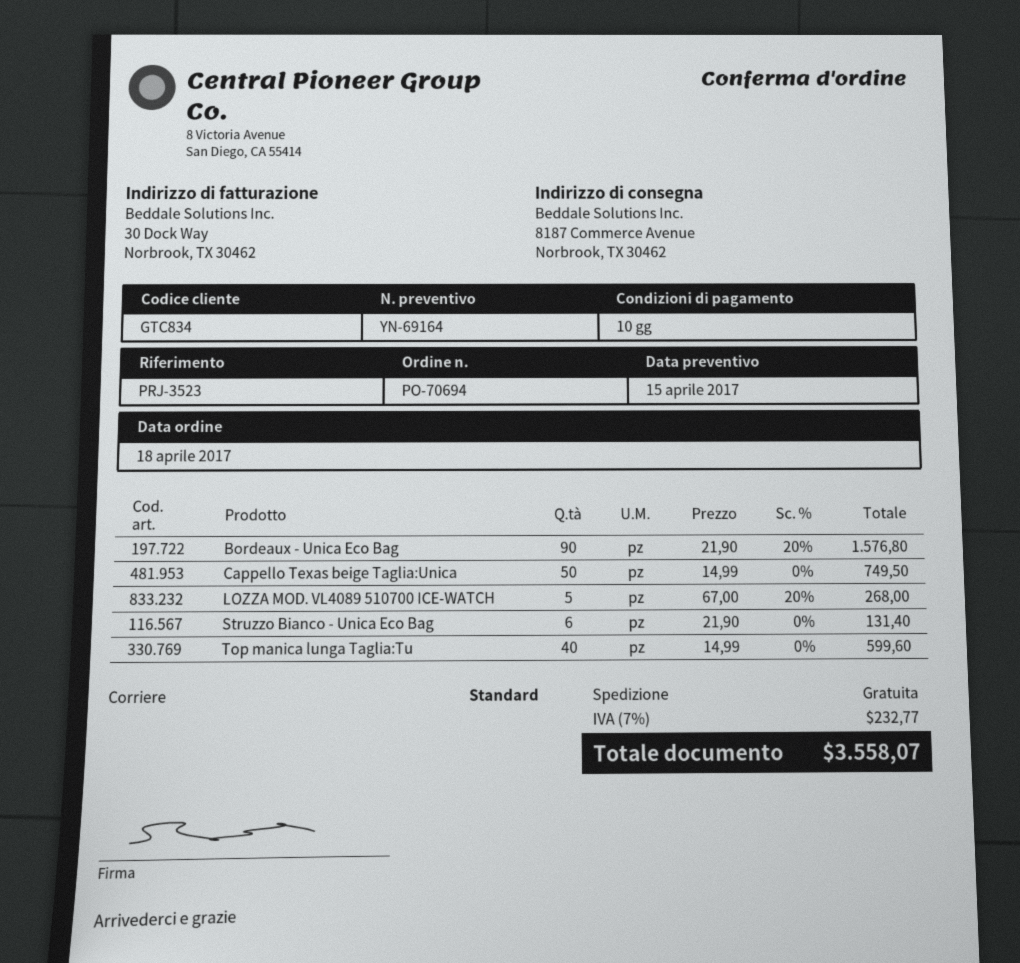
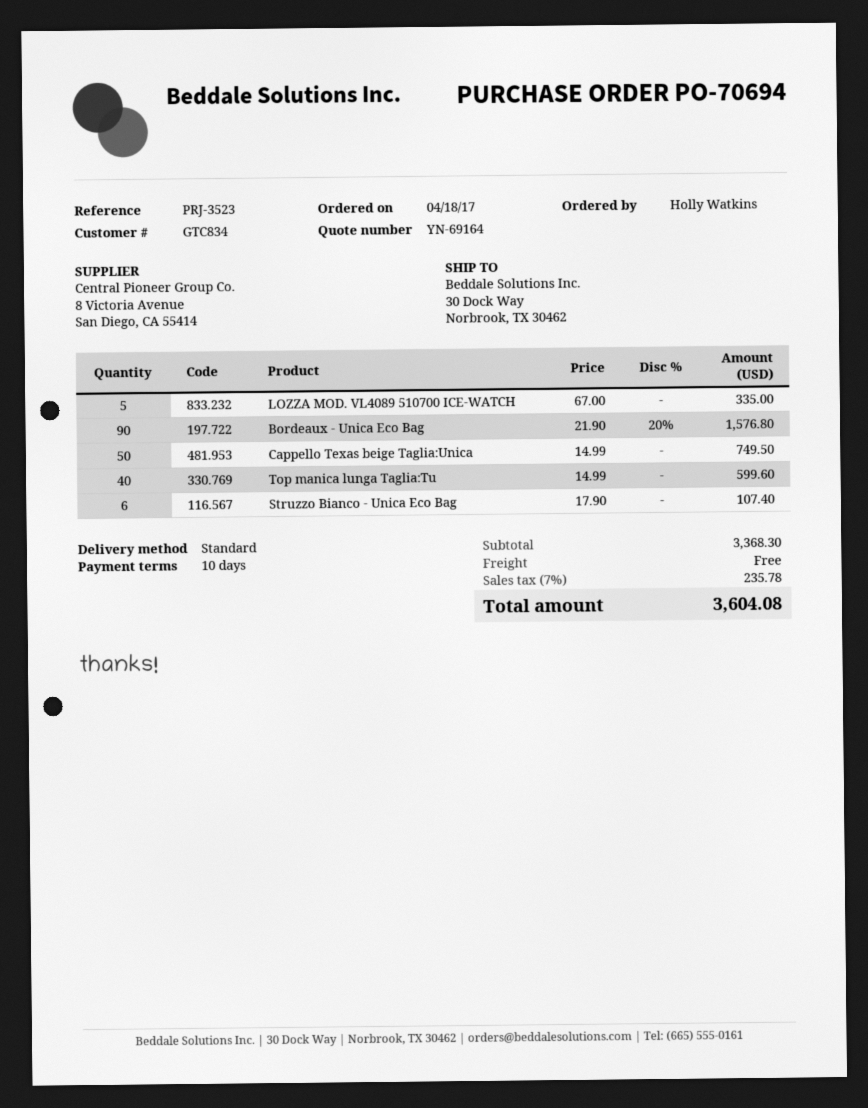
ship to: 8187 Commerce Avenue, Norbrook, TX 30462 -> 30 Dock Way, Norbrook, TX 30462
LOZZA MOD. VL4089 510700 ICE-WATCH: 5 x 67.00 - 20% = 268.00 -> 5 x 67.00 = 335.00
Struzzo Bianco - Unica Eco Bag: 6 x 21.90 = 131.40 -> 6 x 17.90 = 107.40
tax: 7% = 232.77 -> 7% = 235.78
total: 3558.07 -> 3604.08

